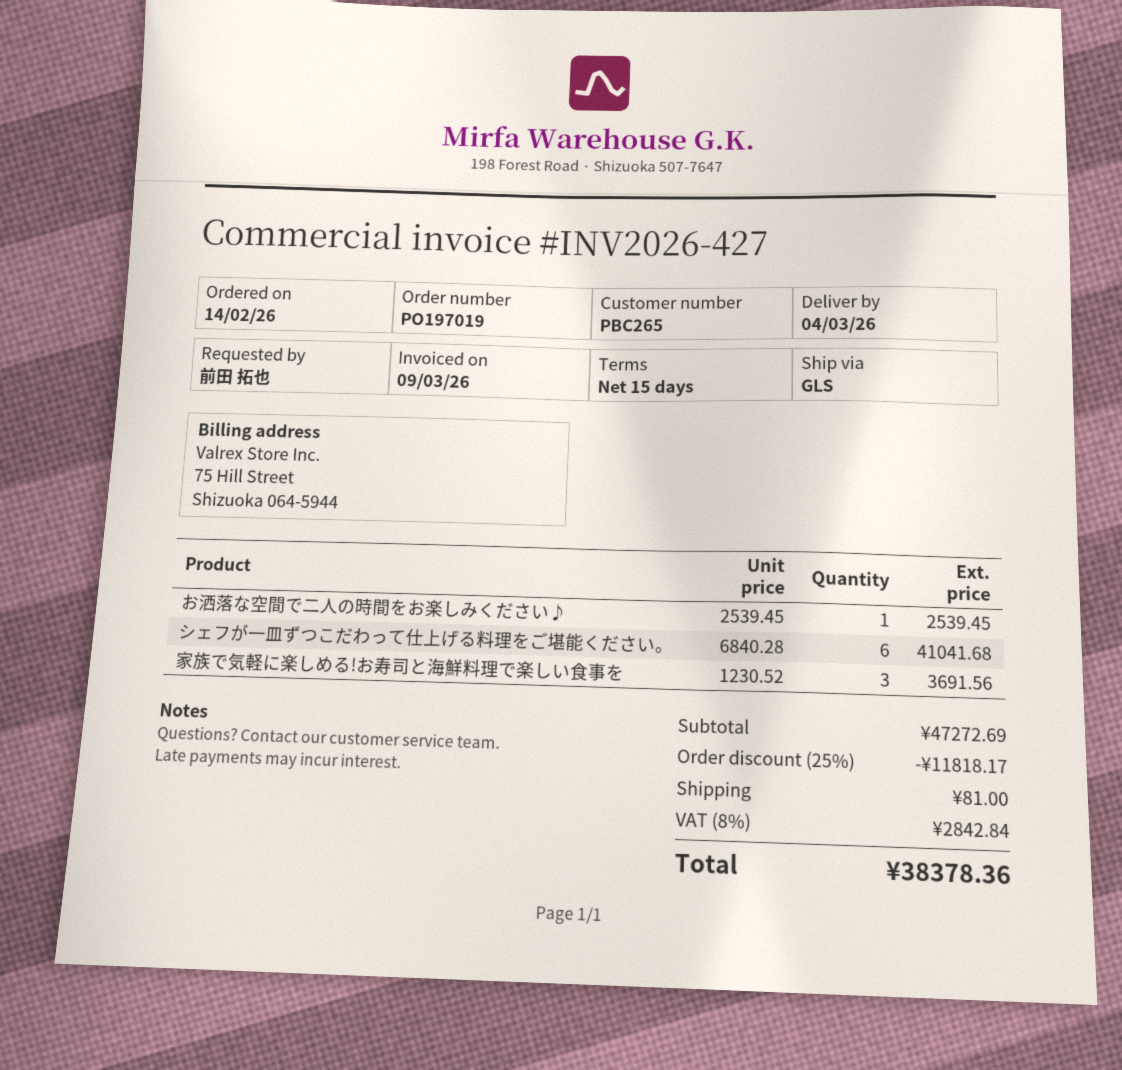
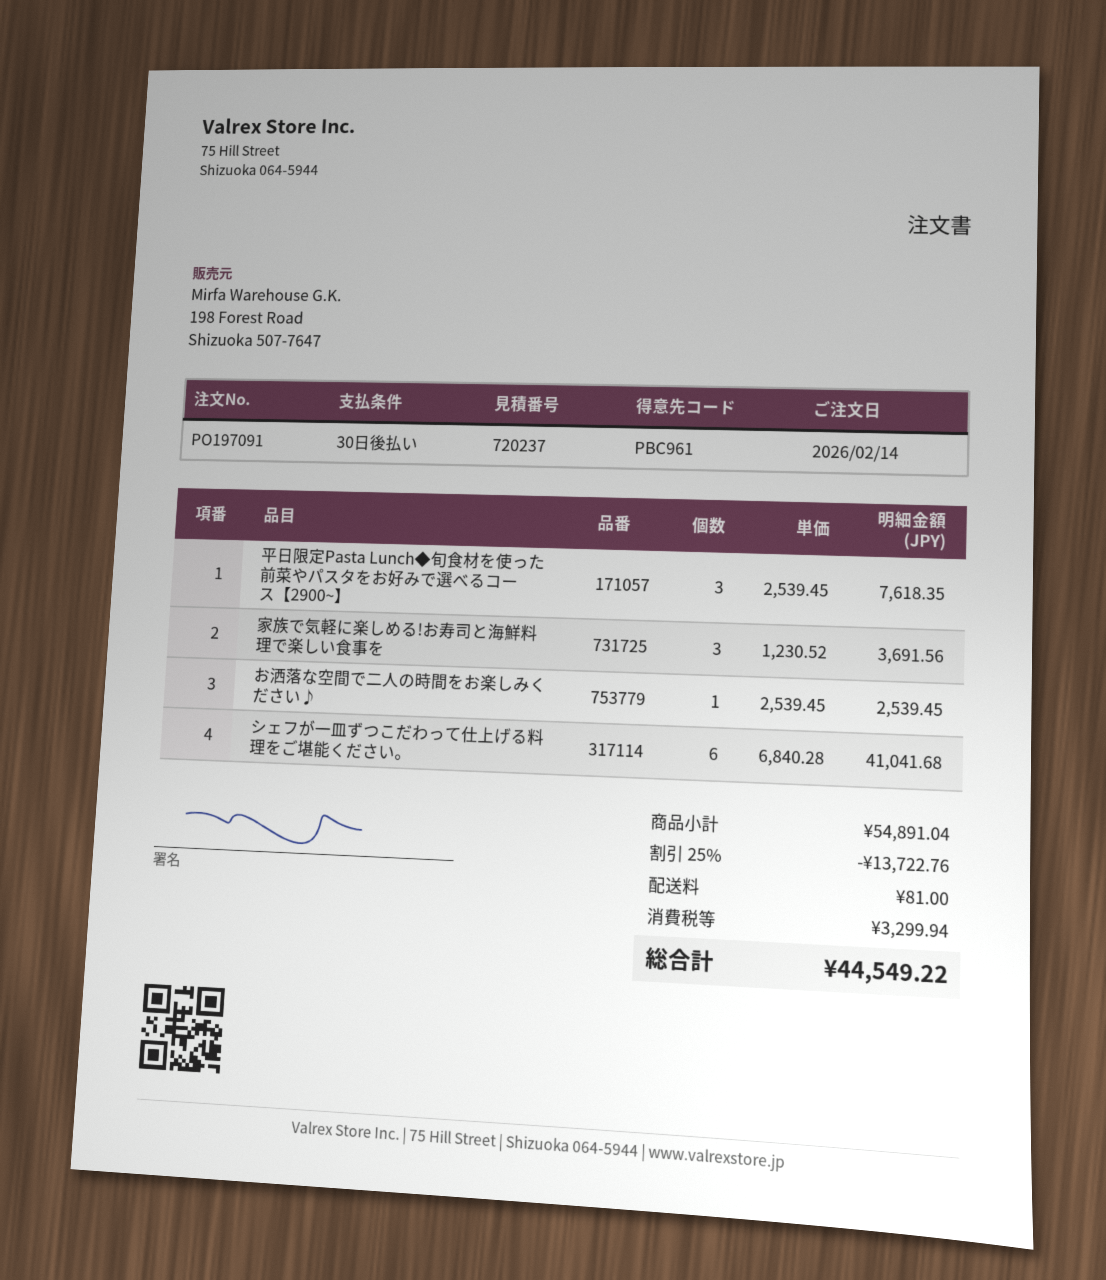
order number: PO197019 -> PO197091
payment terms: 15 days -> 30 days
customer number: PBC265 -> PBC961
平日限定Pasta Lunch◆旬食材を使った前菜やパスタをお好みで選べるコース【2900~】: none -> 3 x 2539.45 = 7618.35
subtotal: 47272.69 -> 54891.04
discount: 25% = 11818.17 -> 25% = 13722.76
tax: 2842.84 -> 3299.94
total: 38378.36 -> 44549.22

